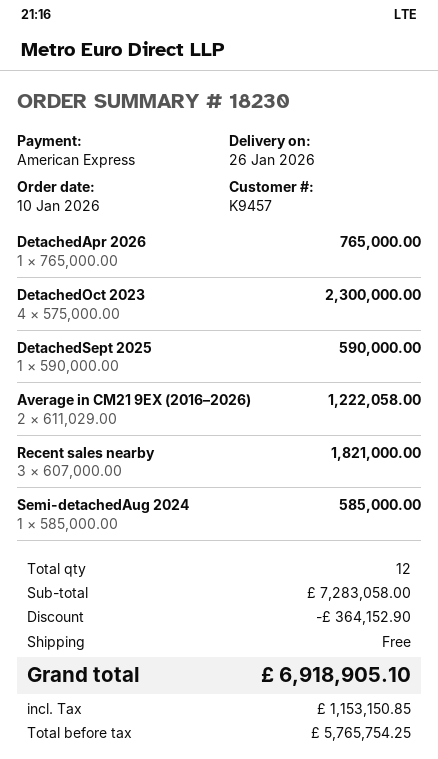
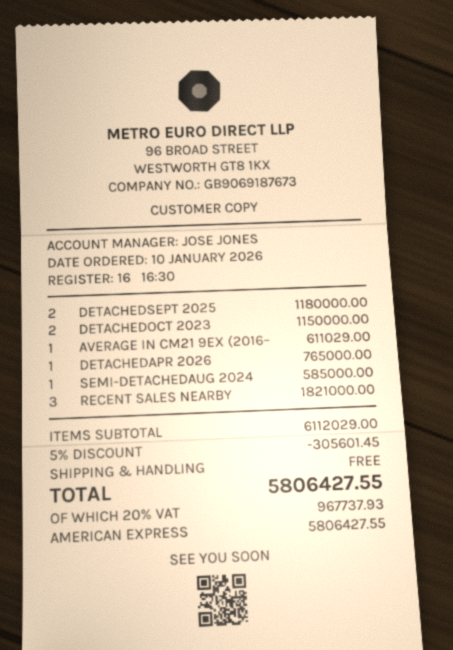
DetachedOct 2023: 4 for 2300000.00 -> 2 for 1150000.00
DetachedSept 2025: 1 for 590000.00 -> 2 for 1180000.00
Average in CM21 9EX (2016–2026): 2 for 1222058.00 -> 1 for 611029.00
subtotal: 7283058.00 -> 6112029.00
discount: 364152.90 -> 305601.45
tax: 1153150.85 -> 967737.93
total: 6918905.10 -> 5806427.55

